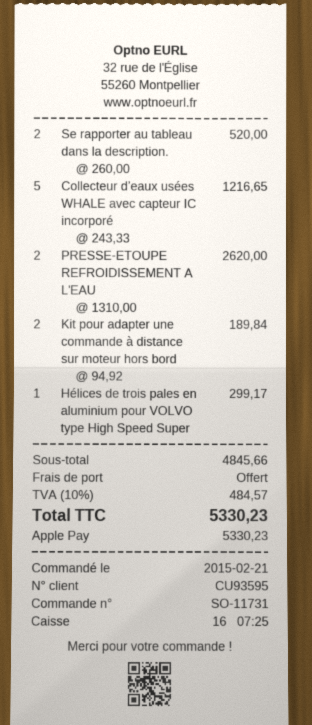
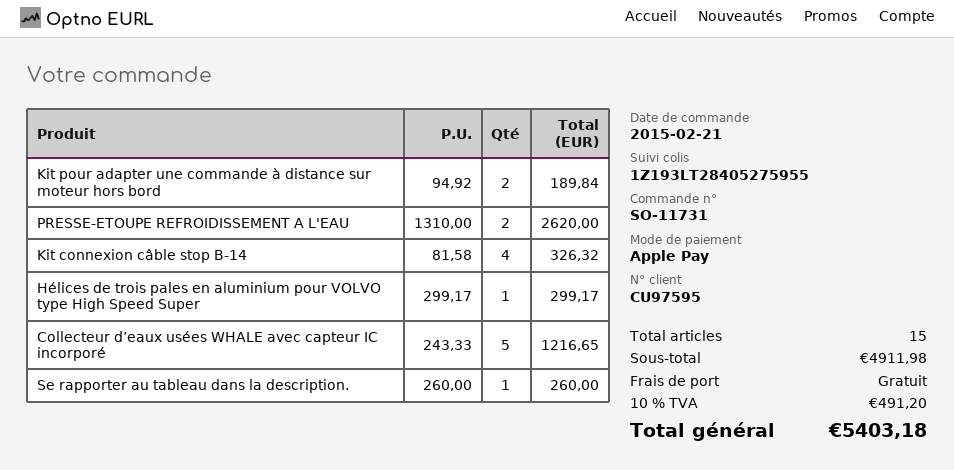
customer number: CU93595 -> CU97595
Se rapporter au tableau dans la description.: 2 x 260.00 = 520.00 -> 1 x 260.00 = 260.00
Kit connexion câble stop B-14: none -> 4 x 81.58 = 326.32
subtotal: 4845.66 -> 4911.98
tax: 10% = 484.57 -> 10% = 491.20
total: 5330.23 -> 5403.18

